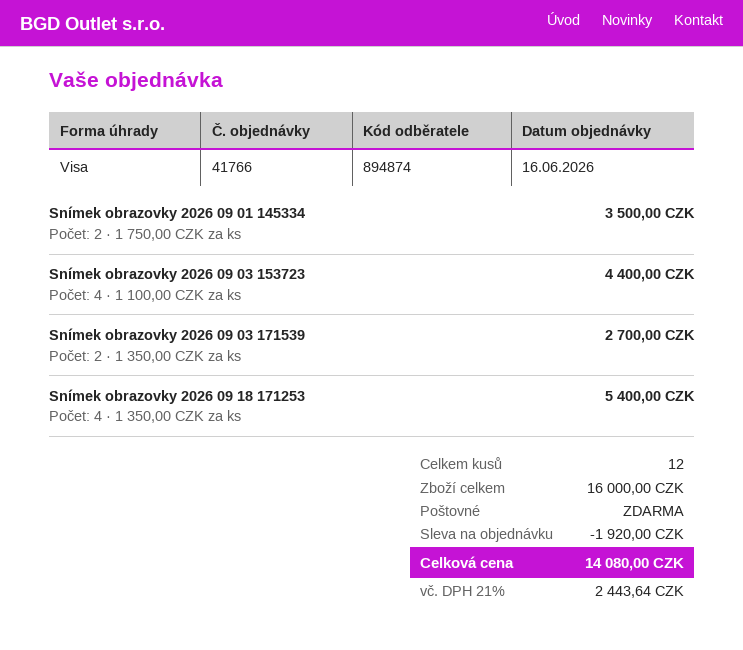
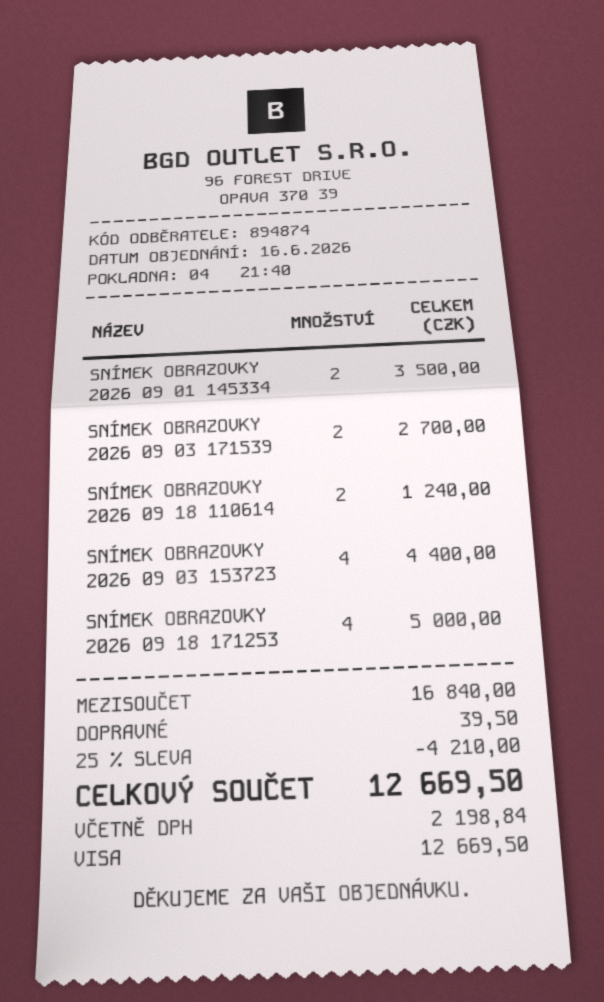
Snímek obrazovky 2026 09 18 171253: 4 for 5400.00 -> 4 for 5000.00
SNÍMEK OBRAZOVKY 2026 09 18 110614: none -> 2 for 1240.00
subtotal: 16000.00 -> 16840.00
discount: 1920.00 -> 4210.00
shipping: 0.00 -> 39.50
tax: 2443.64 -> 2198.84
total: 14080.00 -> 12669.50

